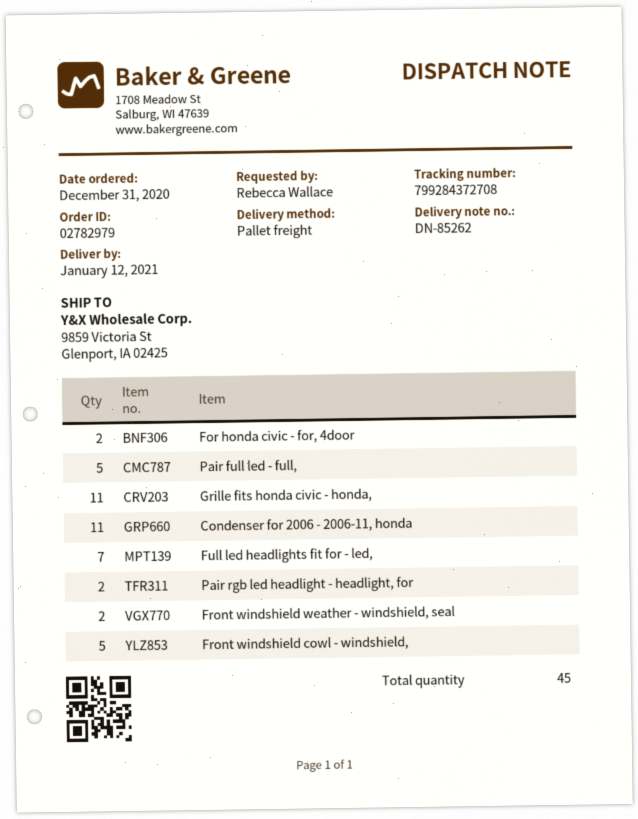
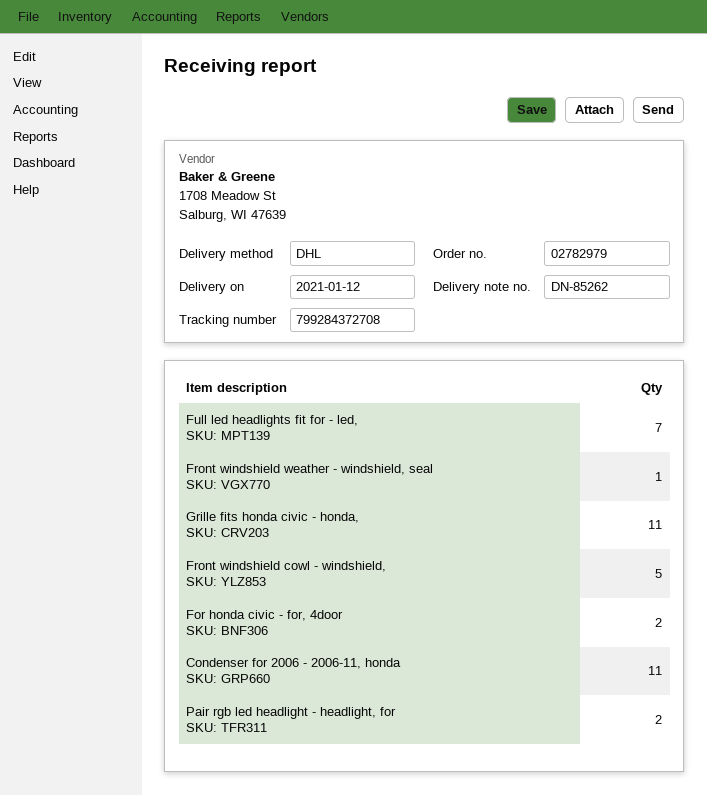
shipping method: pallet freight -> DHL
Pair full led - full,: 5 -> none
Front windshield weather - windshield, seal: 2 -> 1

